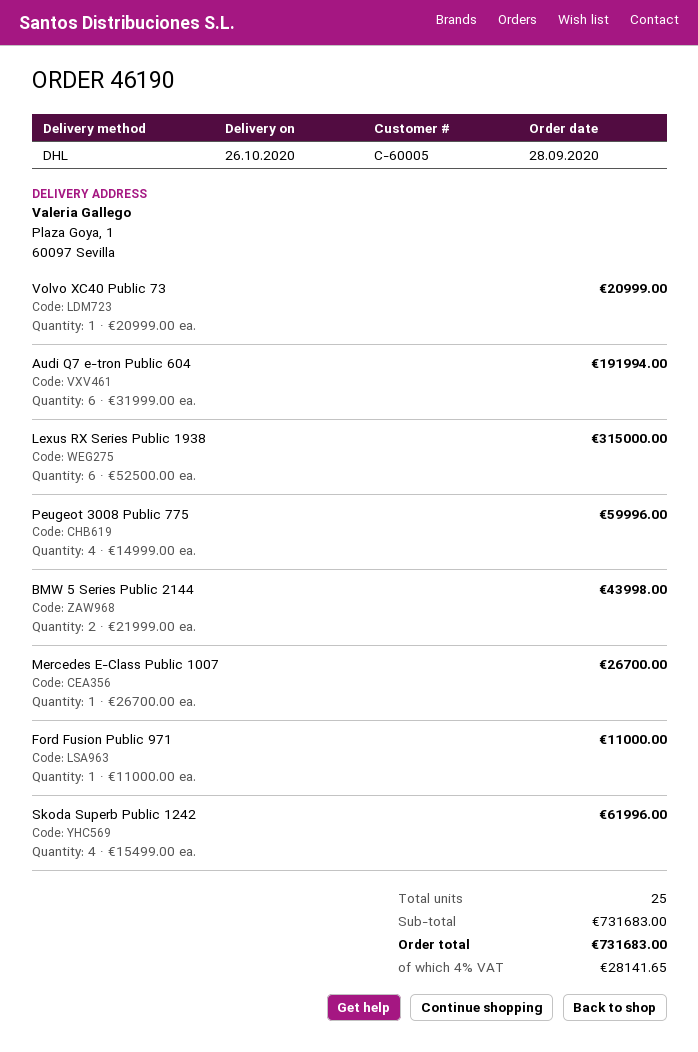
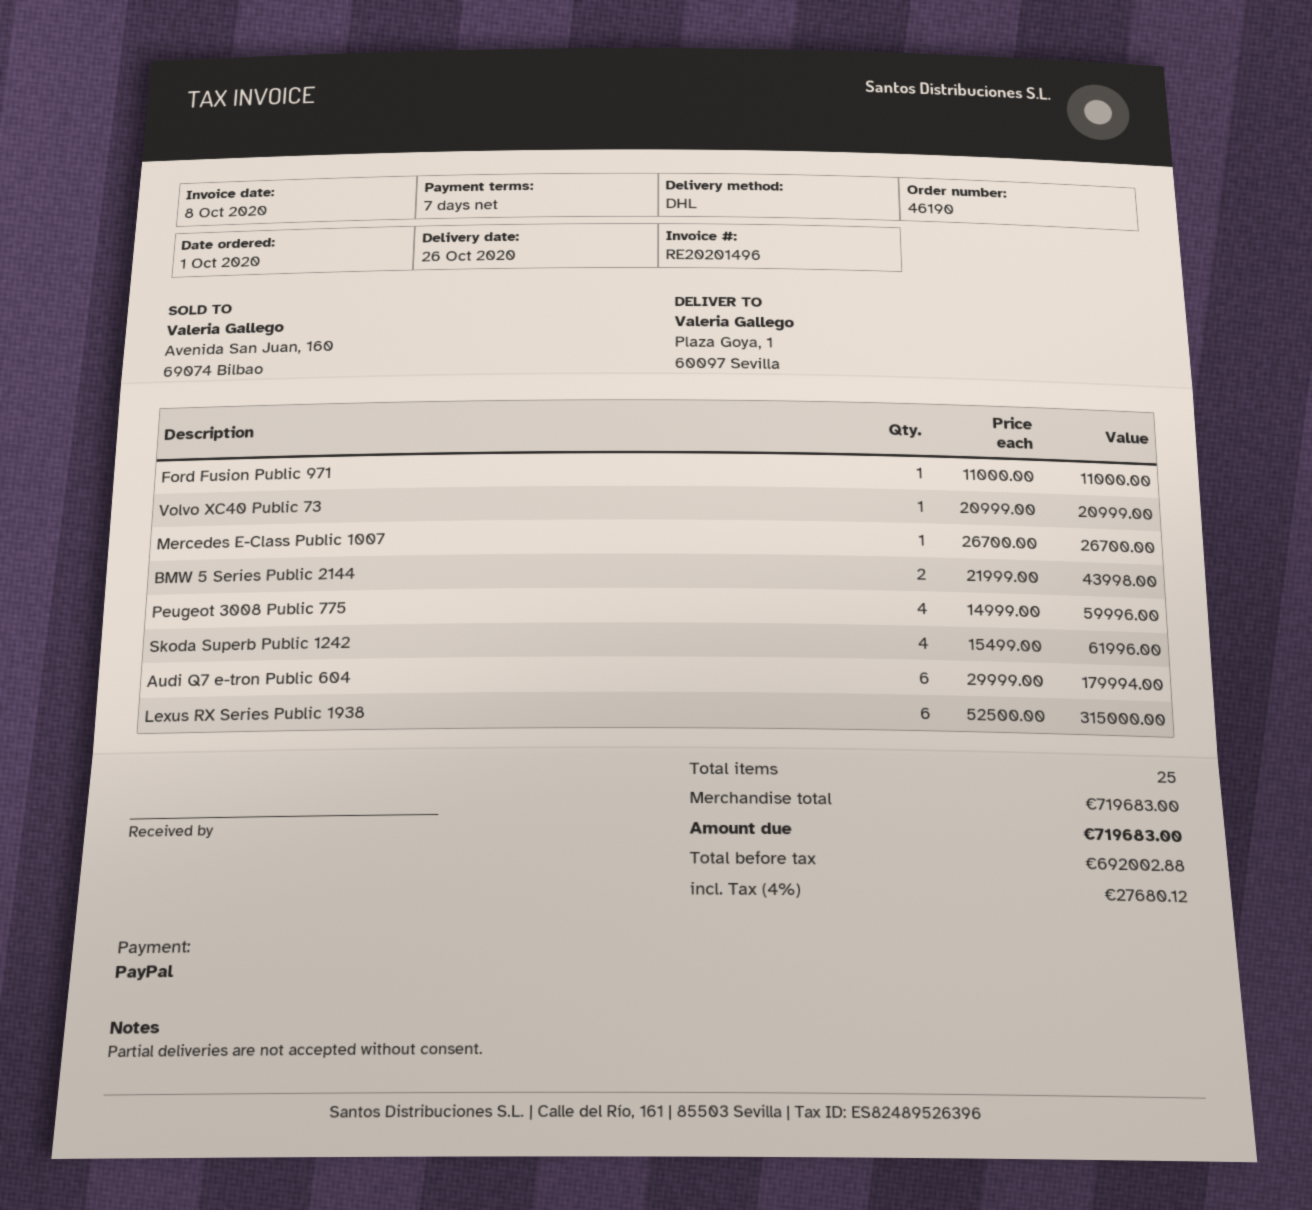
order date: 2020-09-28 -> 2020-10-01
Audi Q7 e-tron Public 604: 6 x 31999.00 = 191994.00 -> 6 x 29999.00 = 179994.00
subtotal: 731683.00 -> 719683.00
tax: 4% = 28141.65 -> 4% = 27680.12
total: 731683.00 -> 719683.00

